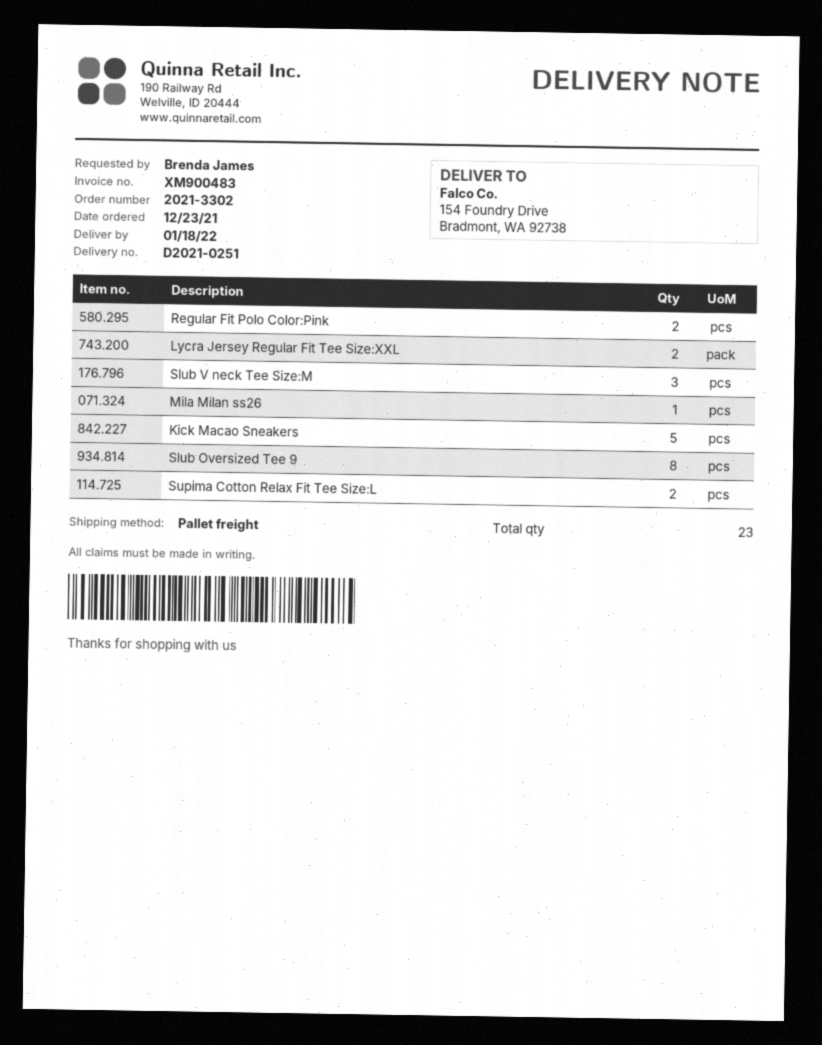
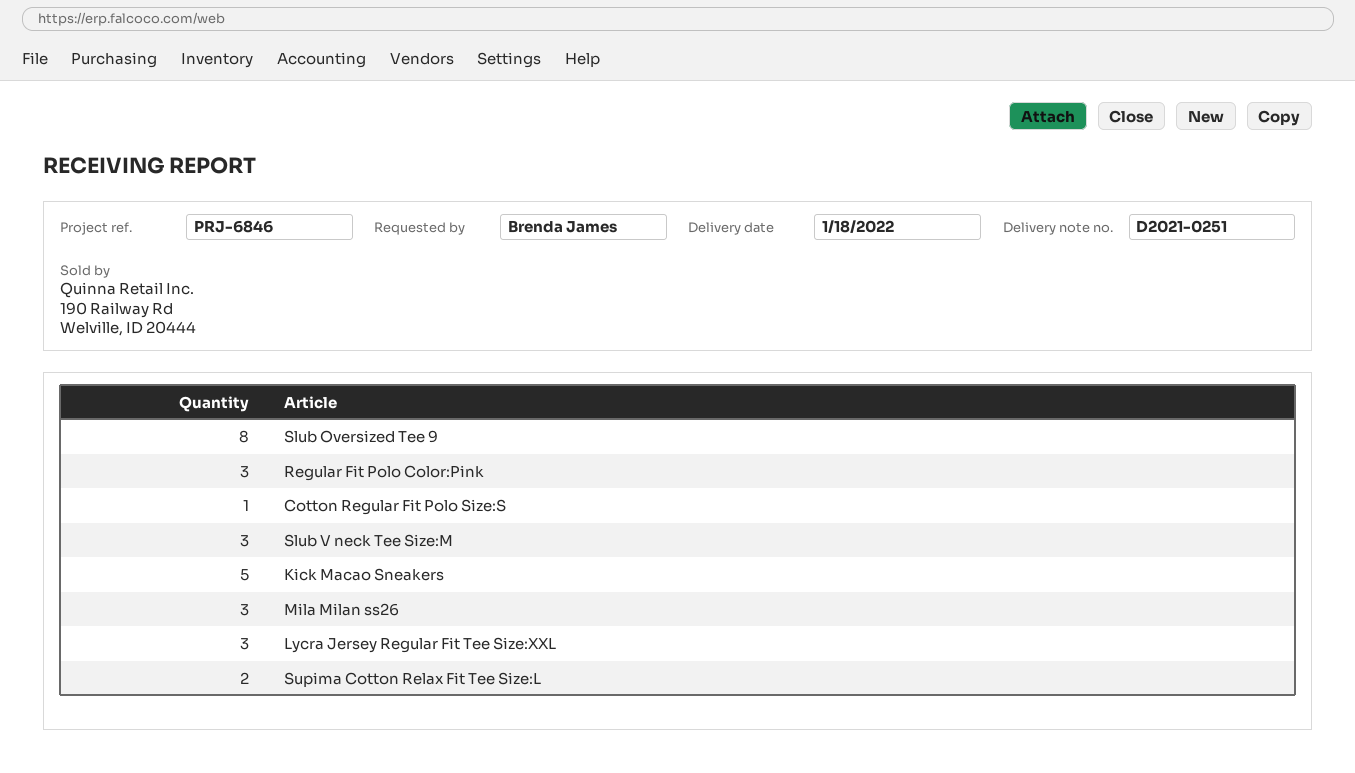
Regular Fit Polo Color:Pink: 2 -> 3
Lycra Jersey Regular Fit Tee Size:XXL: 2 -> 3
Mila Milan ss26: 1 -> 3
Cotton Regular Fit Polo Size:S: none -> 1

